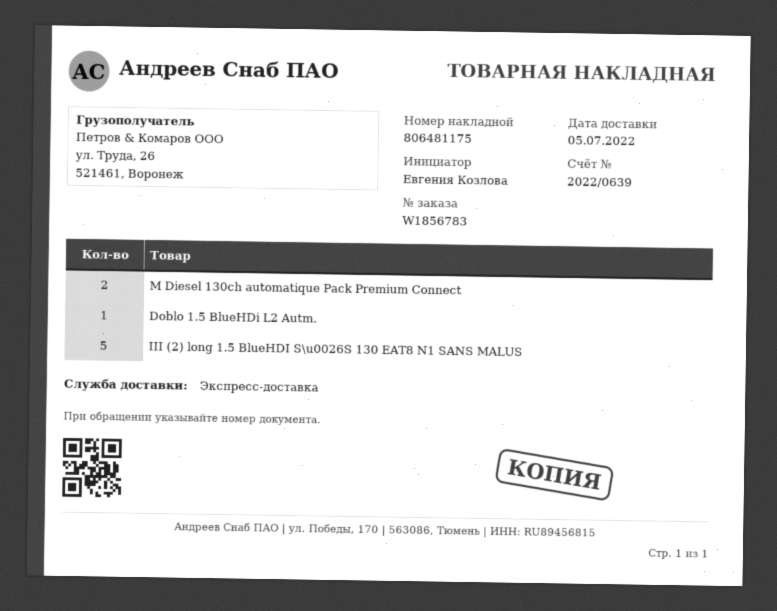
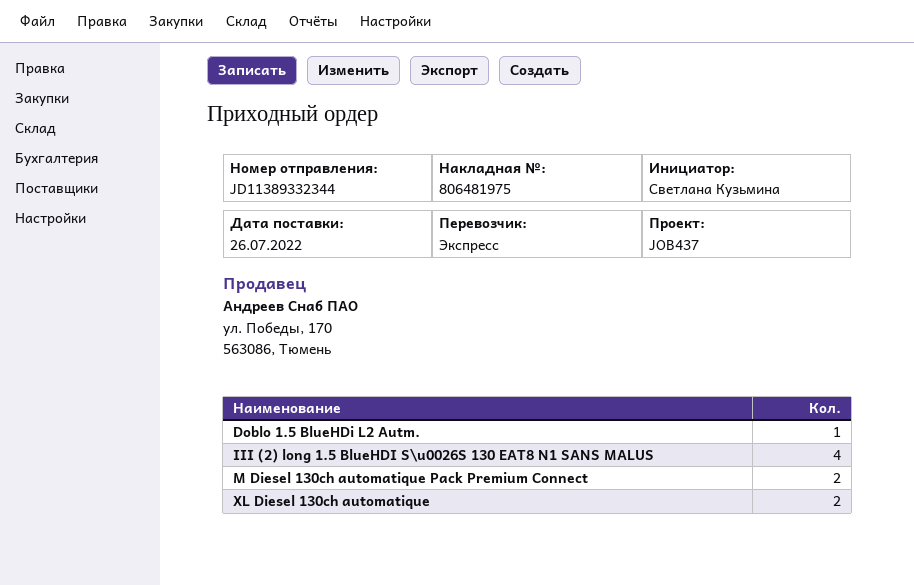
delivery note number: 806481175 -> 806481975
delivery date: 2022-07-05 -> 2022-07-26
ordered by: Евгения Козлова -> Светлана Кузьмина
III (2) long 1.5 BlueHDI S\u0026S 130 EAT8 N1 SANS MALUS: 5 -> 4
XL Diesel 130ch automatique: none -> 2

